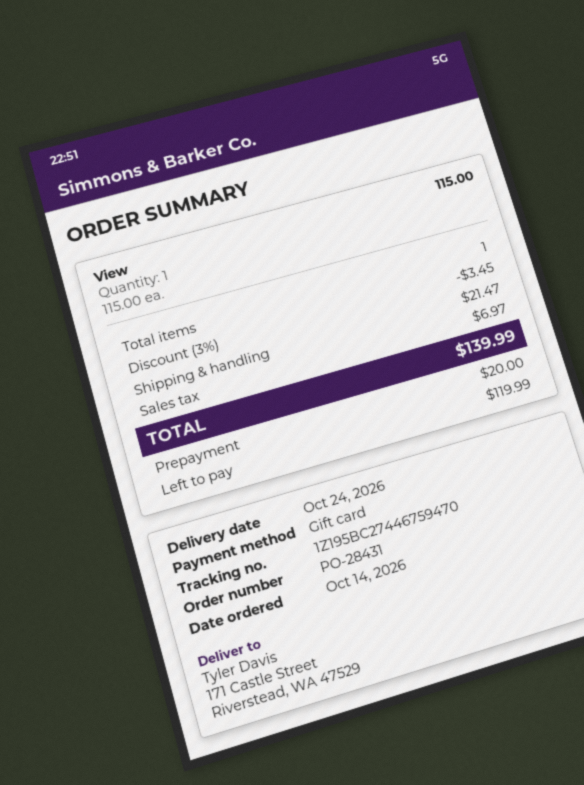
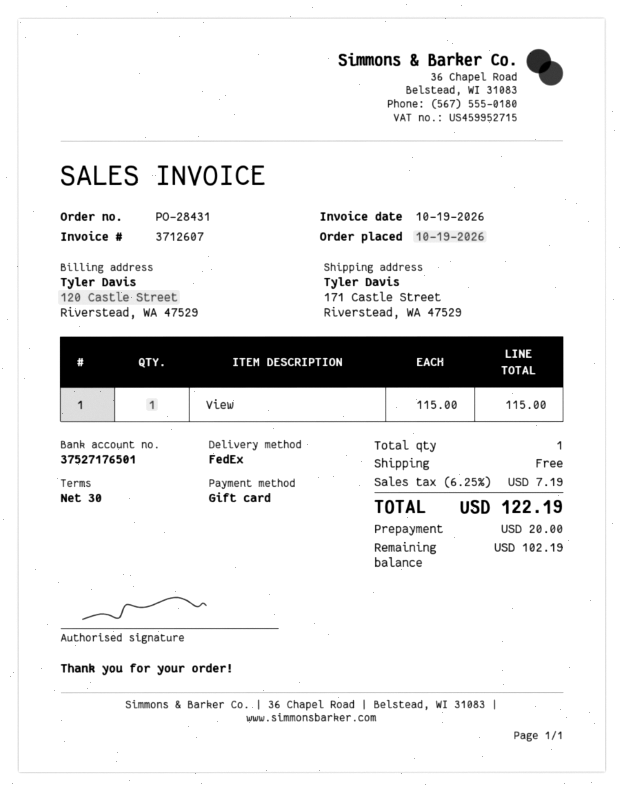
order date: 2026-10-14 -> 2026-10-19
discount: 3% = 3.45 -> none
shipping: 21.47 -> 0.00
tax: 6.97 -> 7.19
total: 139.99 -> 122.19
balance: 119.99 -> 102.19

